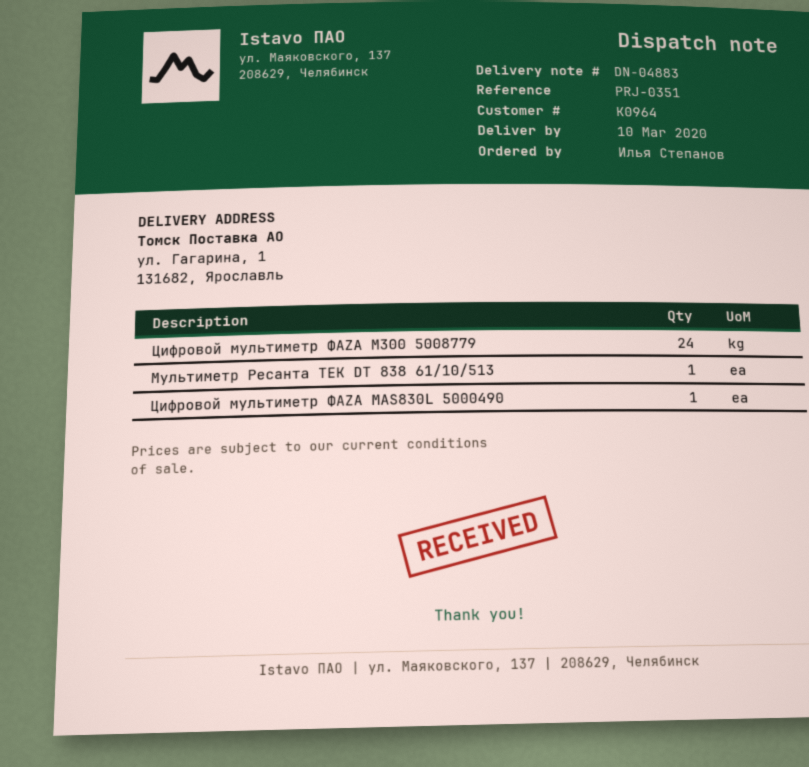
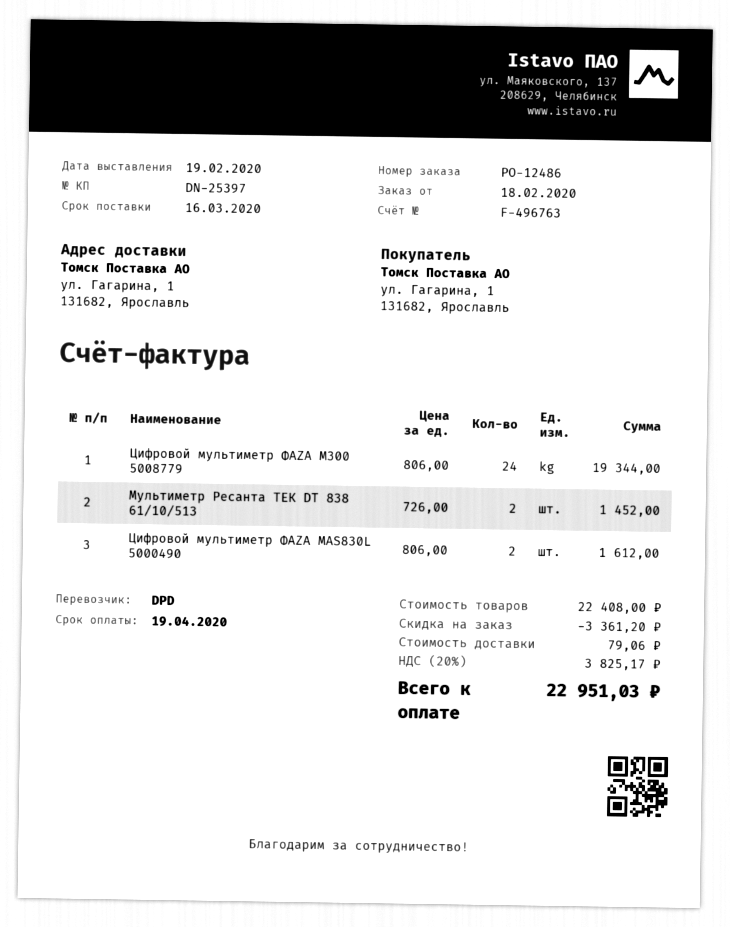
delivery date: 2020-03-10 -> 2020-03-16
Мультиметр Ресанта ТЕК DT 838 61/10/513: 1 -> 2
Цифровой мультиметр ФАZА MAS830L 5000490: 1 -> 2

